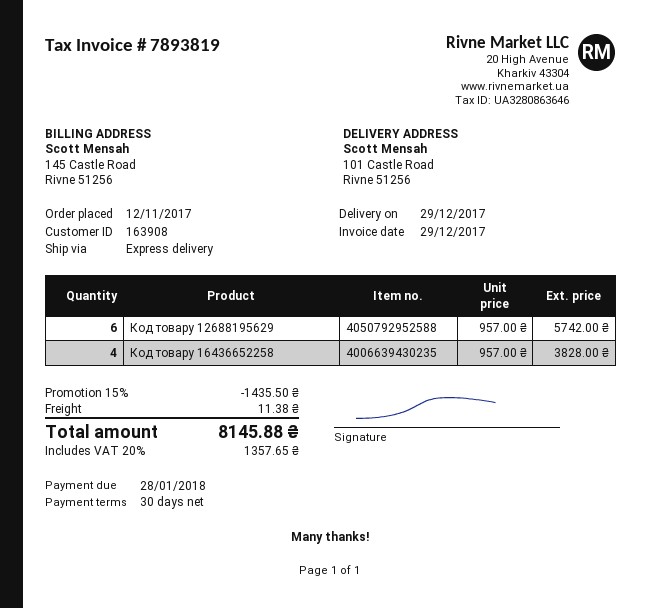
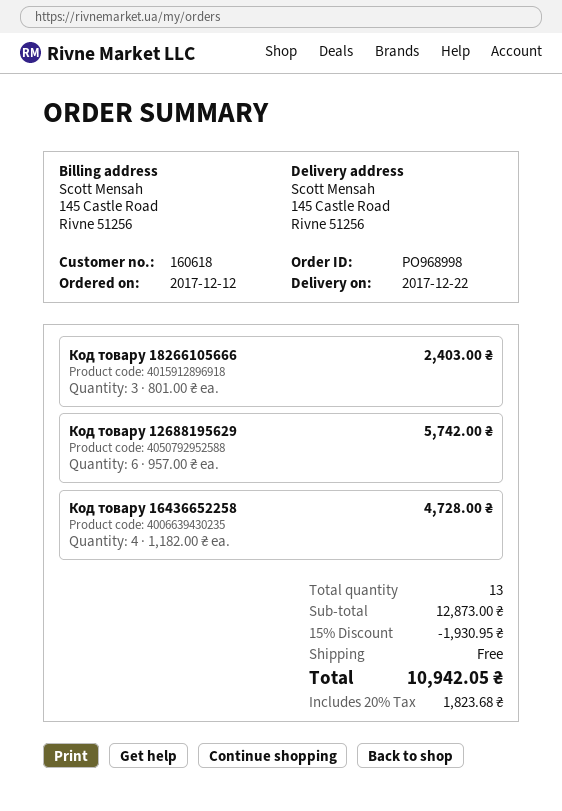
order date: 2017-11-12 -> 2017-12-12
delivery date: 2017-12-29 -> 2017-12-22
customer number: 163908 -> 160618
ship to: 101 Castle Road, Rivne 51256 -> 145 Castle Road, Rivne 51256
Код товару 16436652258: 4 x 957.00 = 3828.00 -> 4 x 1182.00 = 4728.00
Код товару 18266105666: none -> 3 x 801.00 = 2403.00
discount: 15% = 1435.50 -> 15% = 1930.95
shipping: 11.38 -> 0.00
tax: 20% = 1357.65 -> 20% = 1823.68
total: 8145.88 -> 10942.05

